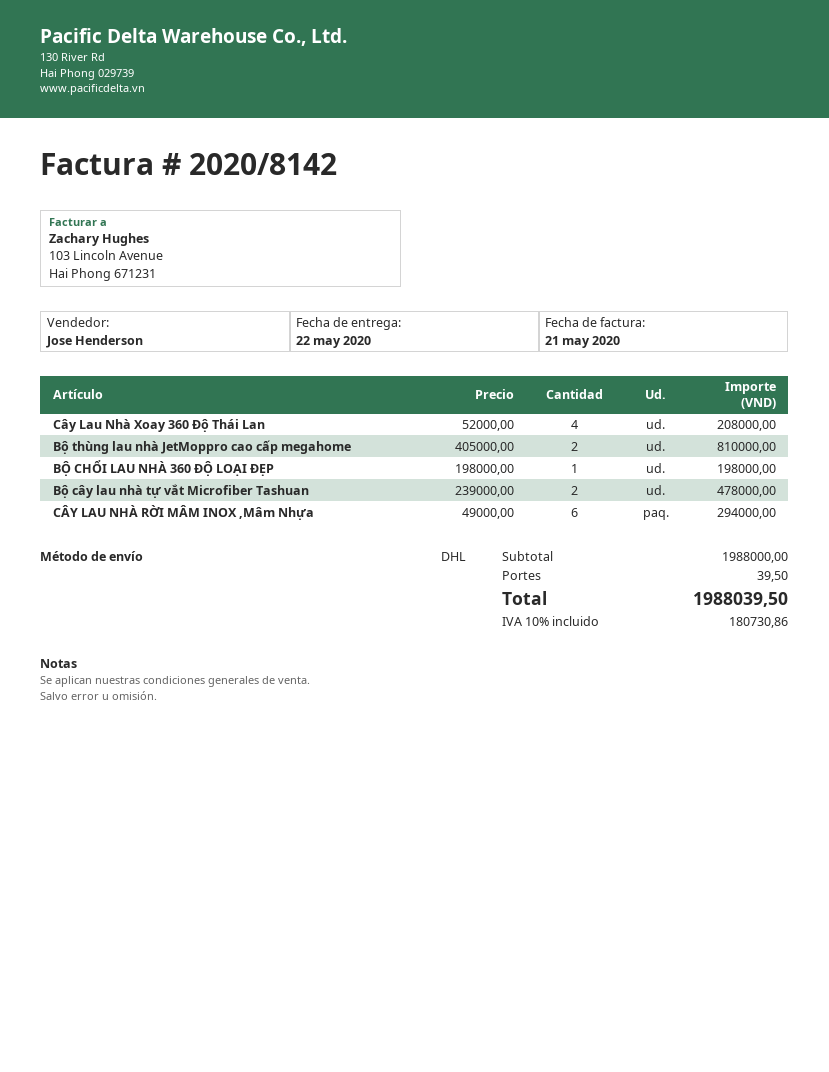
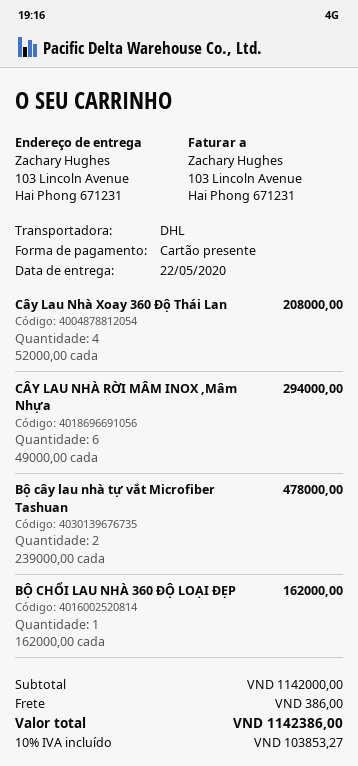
Bộ thùng lau nhà JetMoppro cao cấp megahome: 2 x 405000.00 = 810000.00 -> none
BỘ CHỔI LAU NHÀ 360 ĐỘ LOẠI ĐẸP: 1 x 198000.00 = 198000.00 -> 1 x 162000.00 = 162000.00
subtotal: 1988000.00 -> 1142000.00
shipping: 39.50 -> 386.00
tax: 10% = 180730.86 -> 10% = 103853.27
total: 1988039.50 -> 1142386.00

